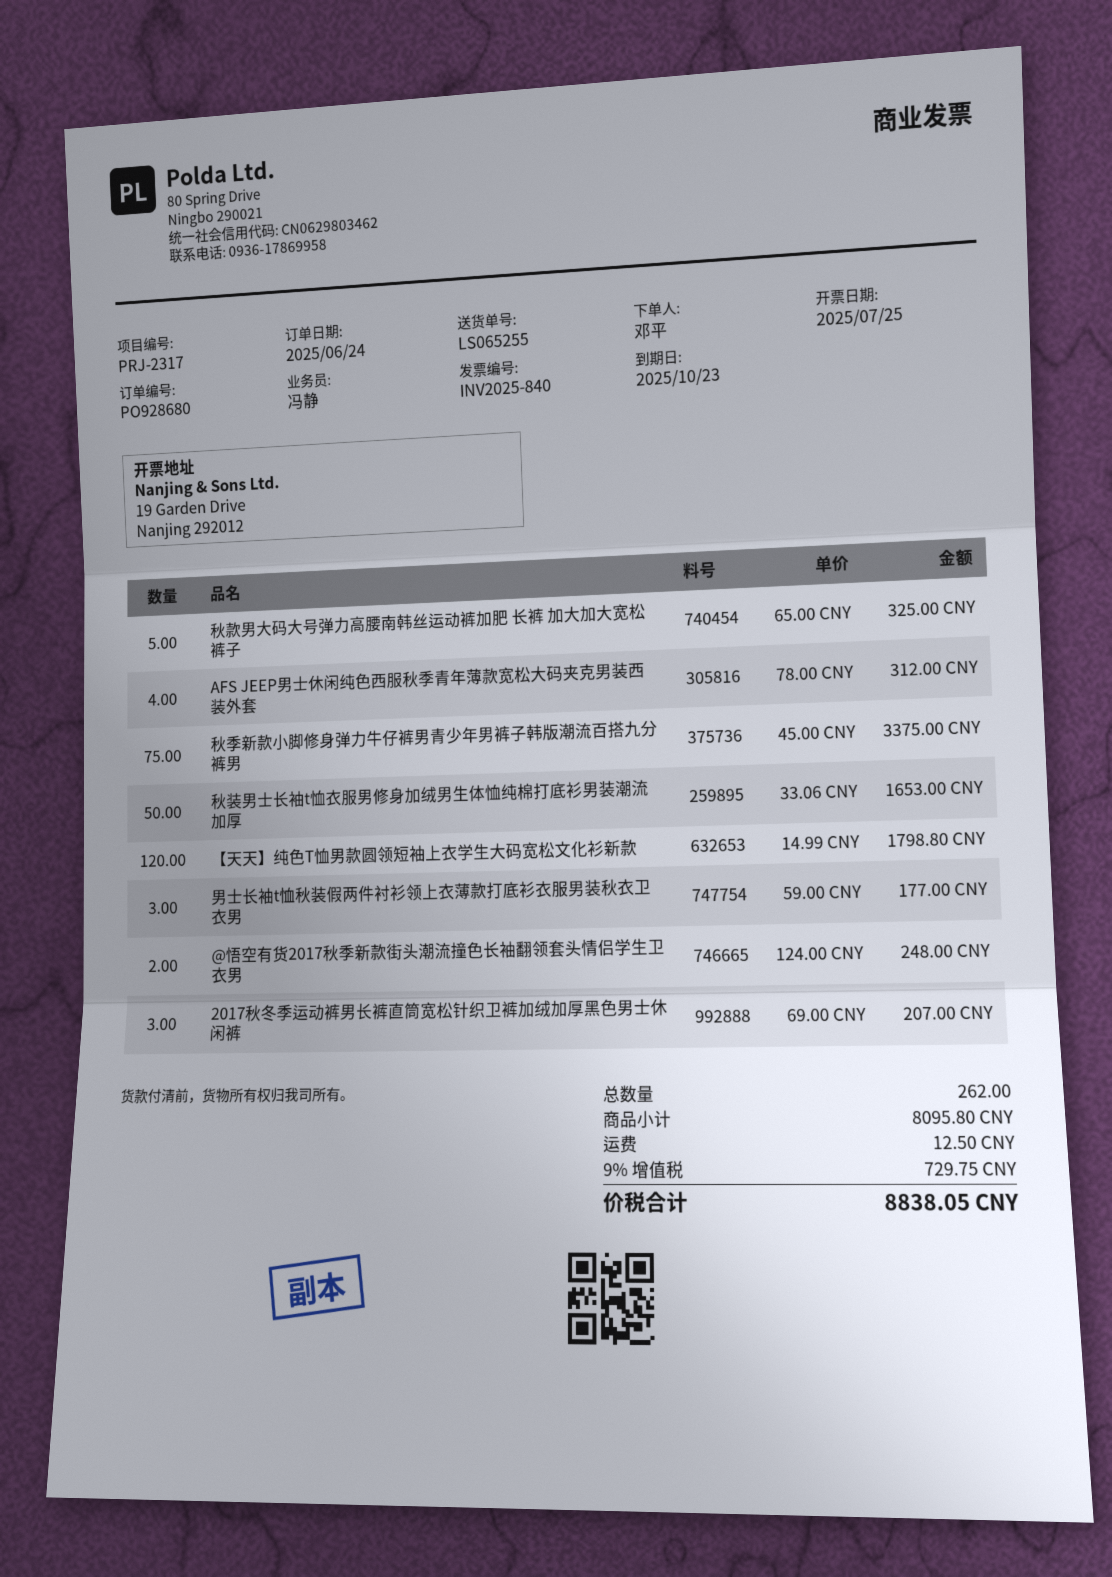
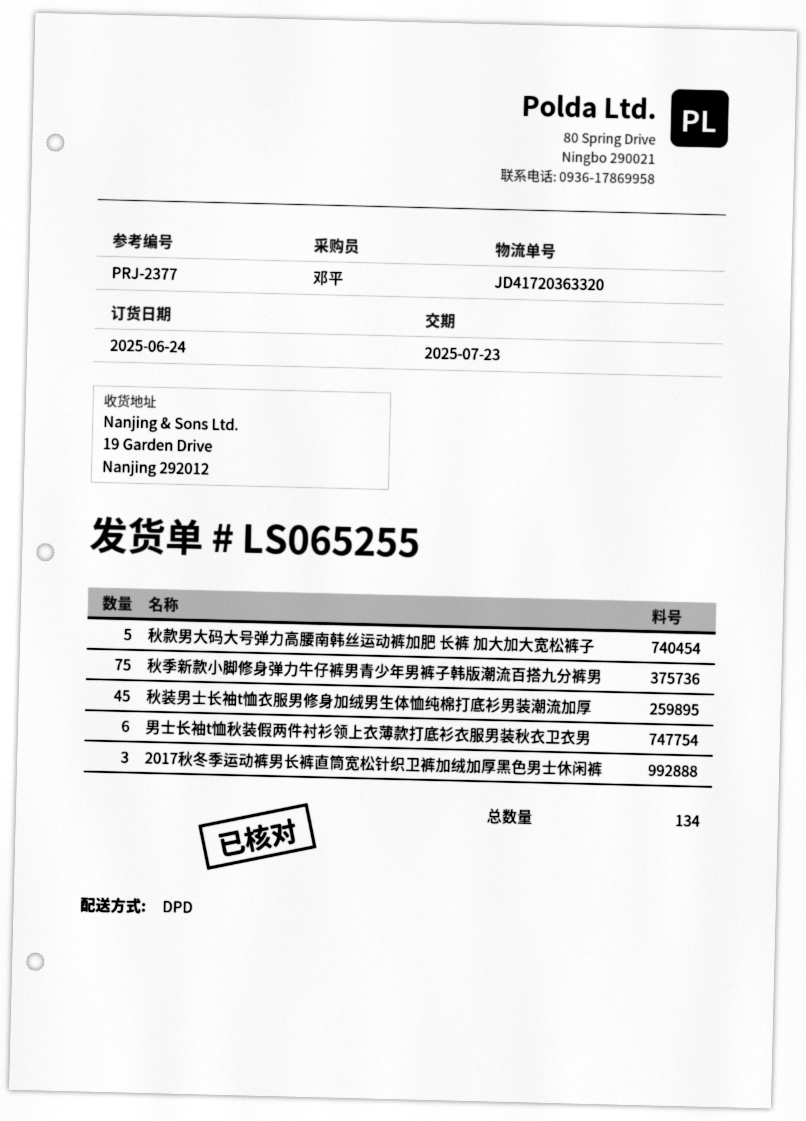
reference: PRJ-2317 -> PRJ-2377
AFS JEEP男士休闲纯色西服秋季青年薄款宽松大码夹克男装西装外套: 4 -> none
秋装男士长袖t恤衣服男修身加绒男生体恤纯棉打底衫男装潮流加厚: 50 -> 45
【天天】纯色T恤男款圆领短袖上衣学生大码宽松文化衫新款: 120 -> none
男士长袖t恤秋装假两件衬衫领上衣薄款打底衫衣服男装秋衣卫衣男: 3 -> 6
@悟空有货2017秋季新款街头潮流撞色长袖翻领套头情侣学生卫衣男: 2 -> none
total quantity: 262 -> 134

